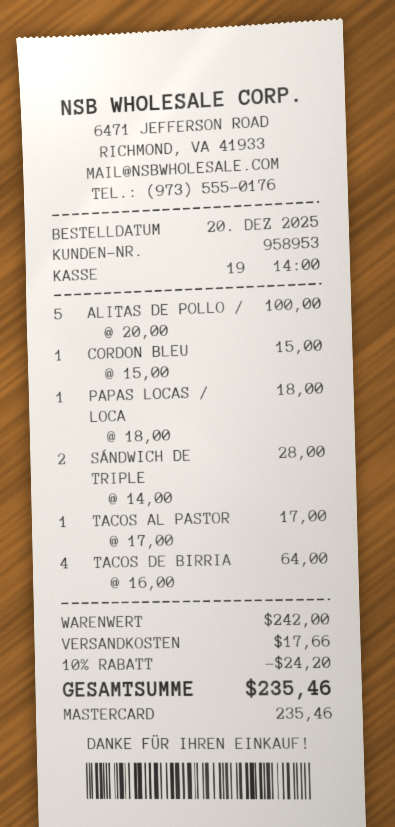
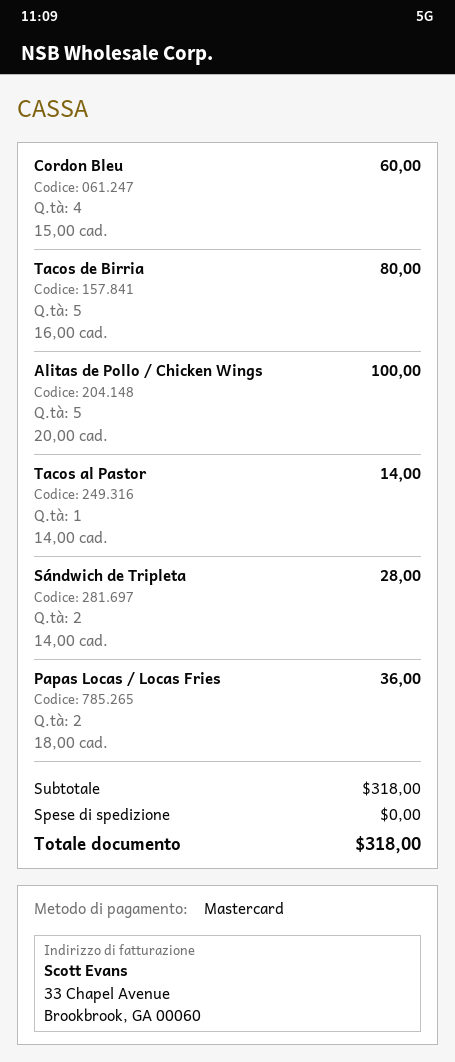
CORDON BLEU: 1 x 15.00 = 15.00 -> 4 x 15.00 = 60.00
PAPAS LOCAS / LOCA: 1 x 18.00 = 18.00 -> 2 x 18.00 = 36.00
TACOS AL PASTOR: 1 x 17.00 = 17.00 -> 1 x 14.00 = 14.00
TACOS DE BIRRIA: 4 x 16.00 = 64.00 -> 5 x 16.00 = 80.00
subtotal: 242.00 -> 318.00
discount: 10% = 24.20 -> none
shipping: 17.66 -> 0.00
total: 235.46 -> 318.00

